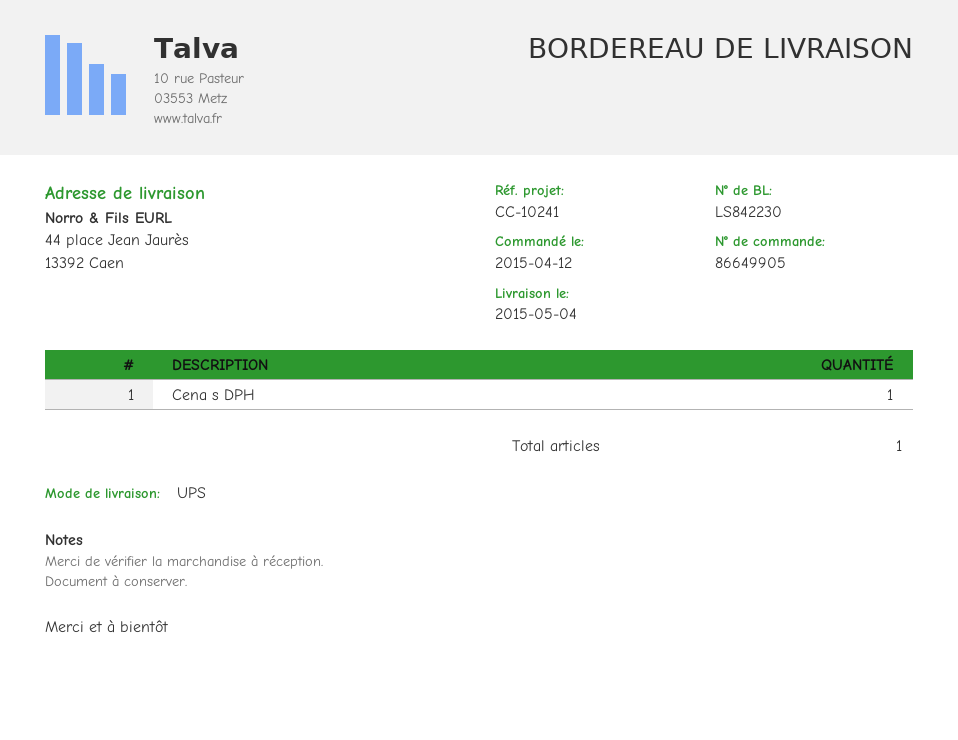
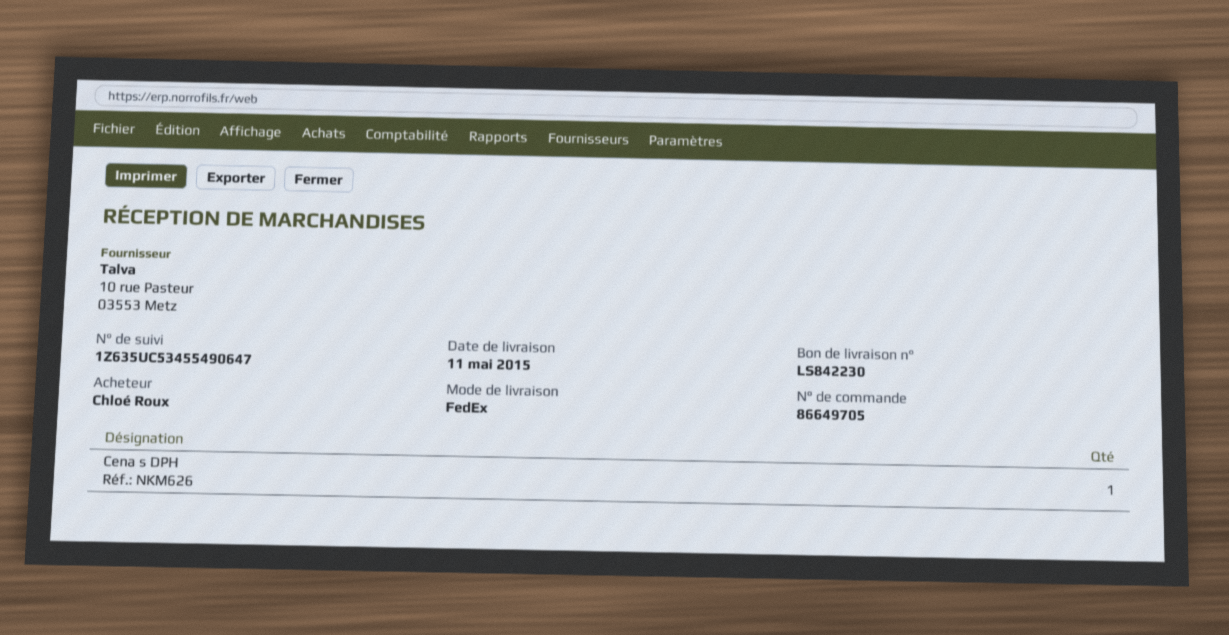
order number: 86649905 -> 86649705
delivery date: 2015-05-04 -> 2015-05-11
shipping method: UPS -> FedEx

